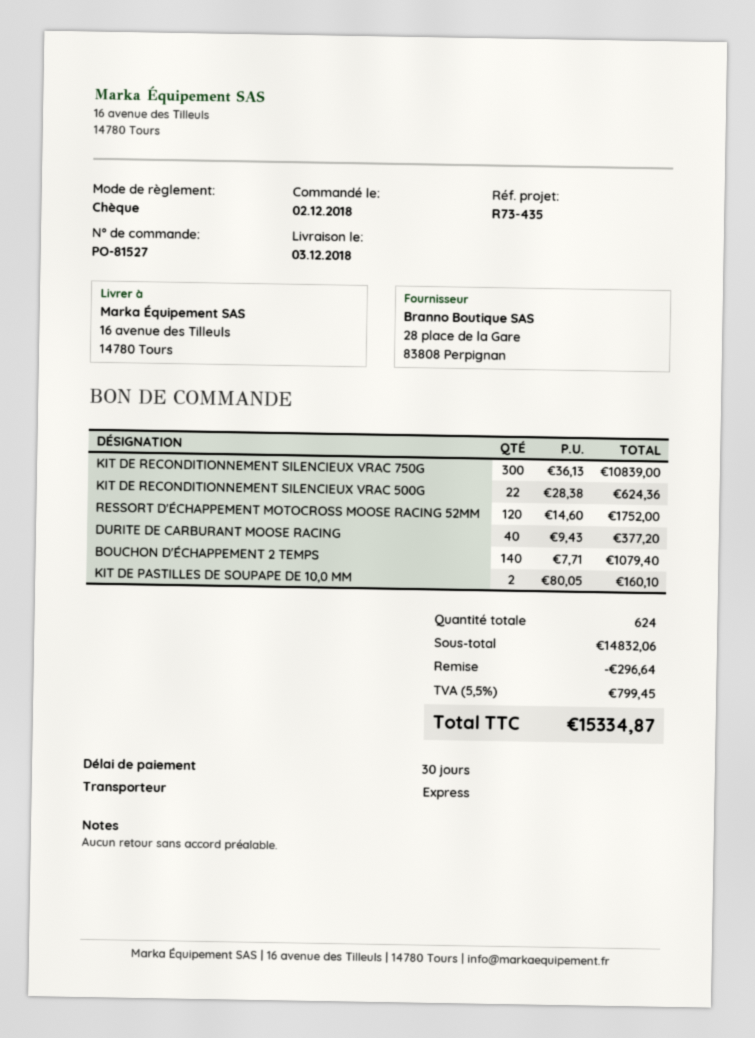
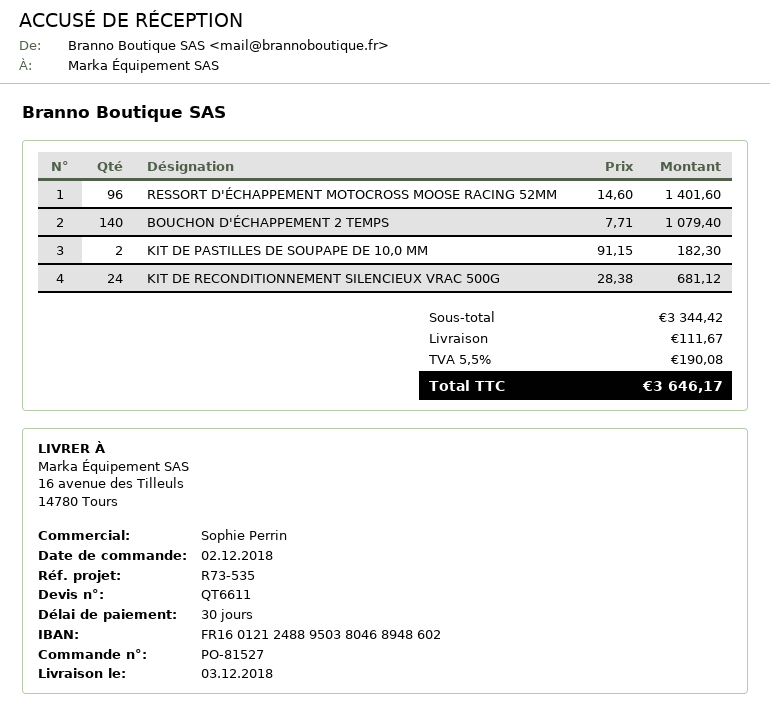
reference: R73-435 -> R73-535
KIT DE RECONDITIONNEMENT SILENCIEUX VRAC 750G: 300 x 36.13 = 10839.00 -> none
KIT DE RECONDITIONNEMENT SILENCIEUX VRAC 500G: 22 x 28.38 = 624.36 -> 24 x 28.38 = 681.12
RESSORT D'ÉCHAPPEMENT MOTOCROSS MOOSE RACING 52MM: 120 x 14.60 = 1752.00 -> 96 x 14.60 = 1401.60
DURITE DE CARBURANT MOOSE RACING: 40 x 9.43 = 377.20 -> none
KIT DE PASTILLES DE SOUPAPE DE 10,0 MM: 2 x 80.05 = 160.10 -> 2 x 91.15 = 182.30
subtotal: 14832.06 -> 3344.42
discount: 296.64 -> none
shipping: none -> 111.67
tax: 5.5% = 799.45 -> 5.5% = 190.08
total: 15334.87 -> 3646.17

